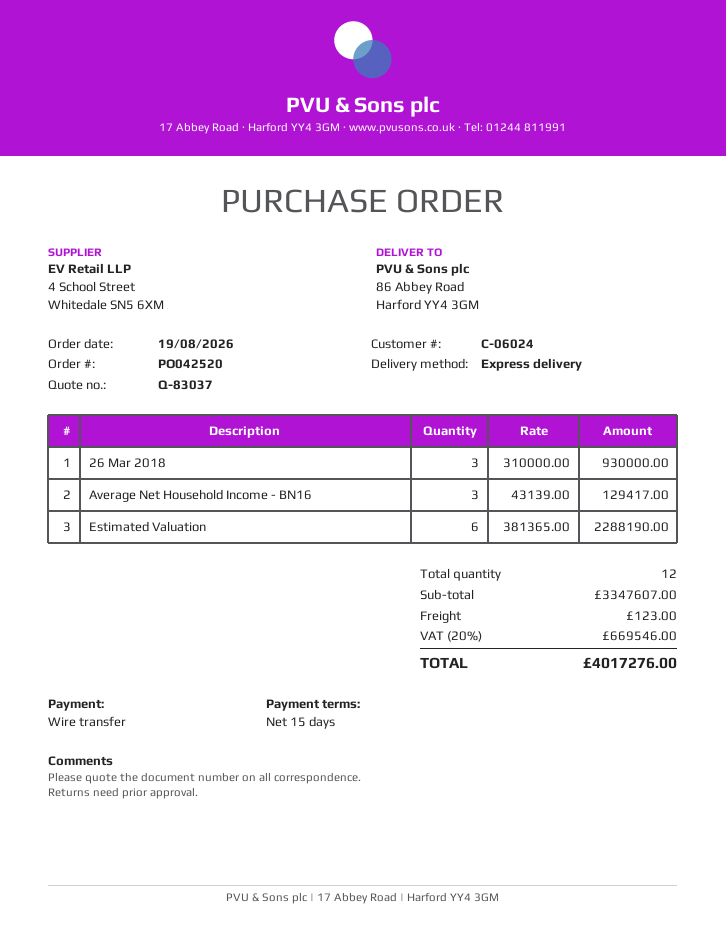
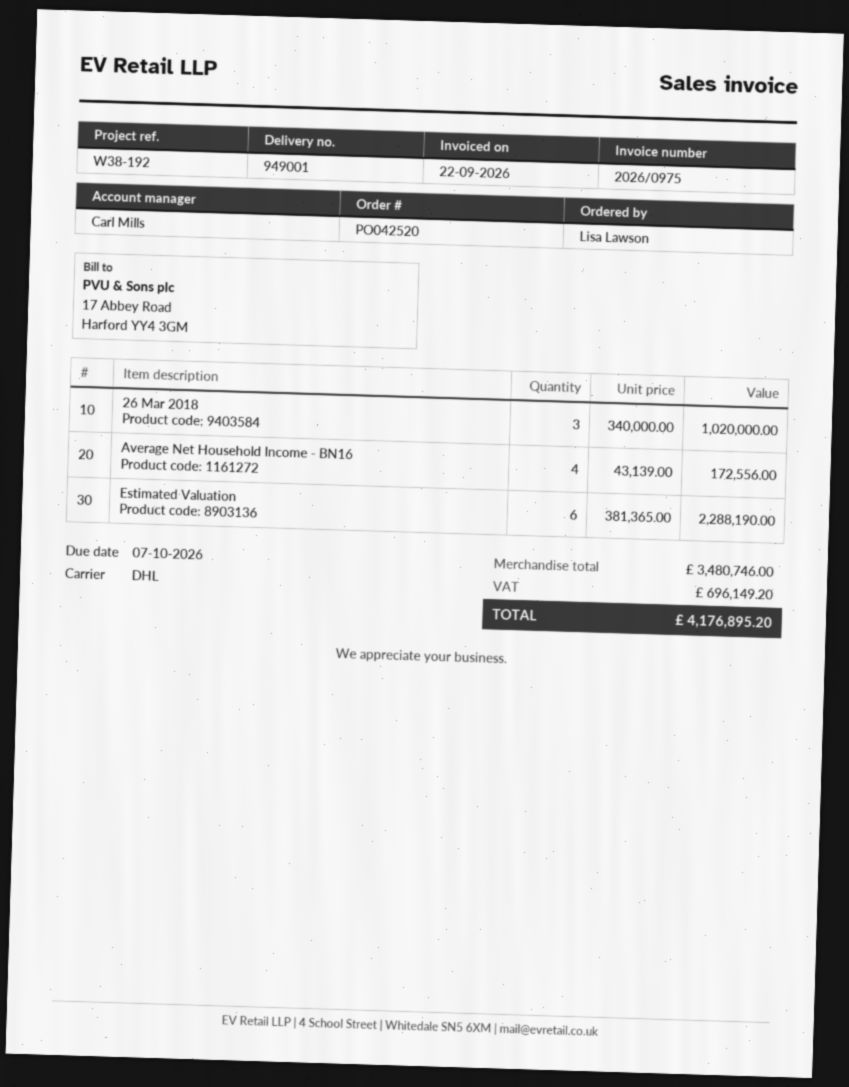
shipping method: express -> DHL
26 Mar 2018: 3 x 310000.00 = 930000.00 -> 3 x 340000.00 = 1020000.00
Average Net Household Income - BN16: 3 x 43139.00 = 129417.00 -> 4 x 43139.00 = 172556.00
subtotal: 3347607.00 -> 3480746.00
shipping: 123.00 -> none
tax: 669546.00 -> 696149.20
total: 4017276.00 -> 4176895.20

